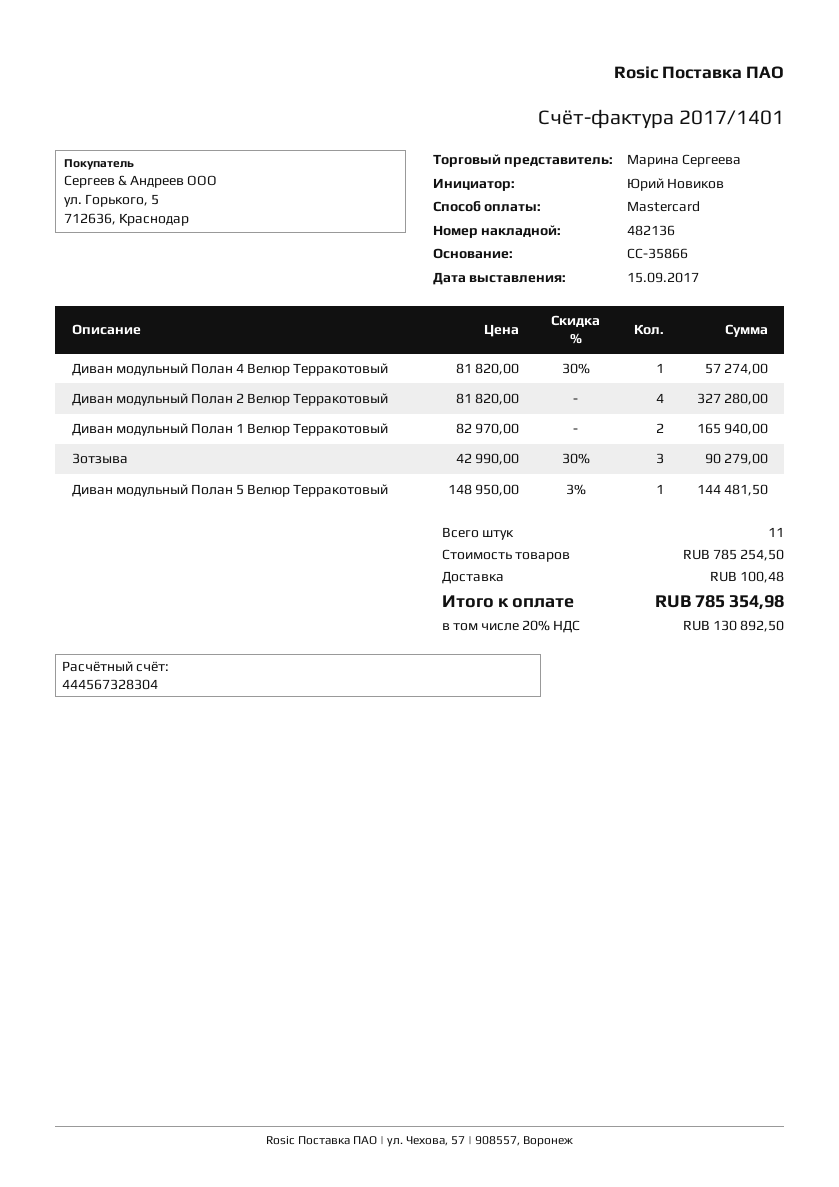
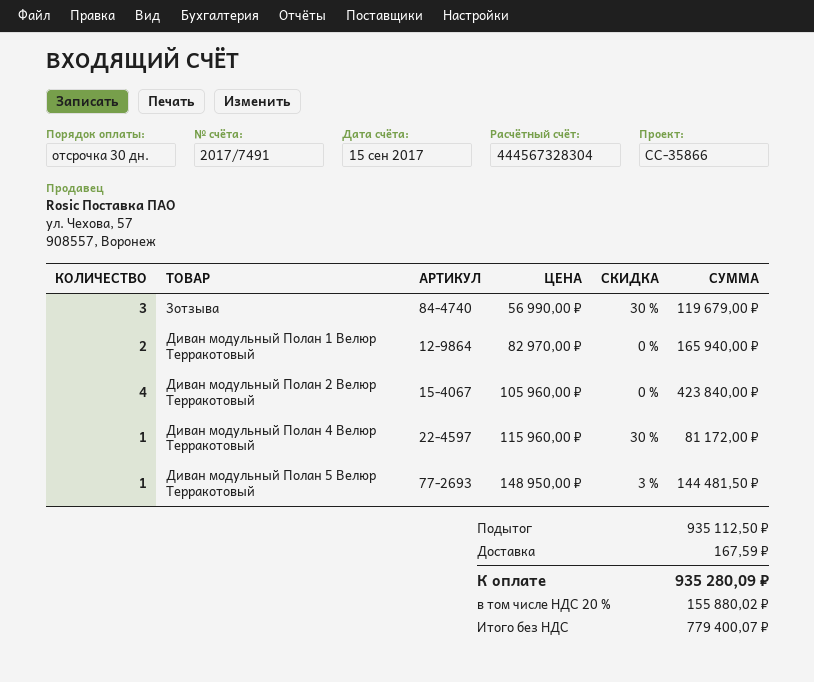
invoice number: 2017/1401 -> 2017/7491
Диван модульный Полан 4 Велюр Терракотовый: 1 x 81820.00 - 30% = 57274.00 -> 1 x 115960.00 - 30% = 81172.00
Диван модульный Полан 2 Велюр Терракотовый: 4 x 81820.00 = 327280.00 -> 4 x 105960.00 = 423840.00
3отзыва: 3 x 42990.00 - 30% = 90279.00 -> 3 x 56990.00 - 30% = 119679.00
subtotal: 785254.50 -> 935112.50
shipping: 100.48 -> 167.59
tax: 20% = 130892.50 -> 20% = 155880.02
total: 785354.98 -> 935280.09

